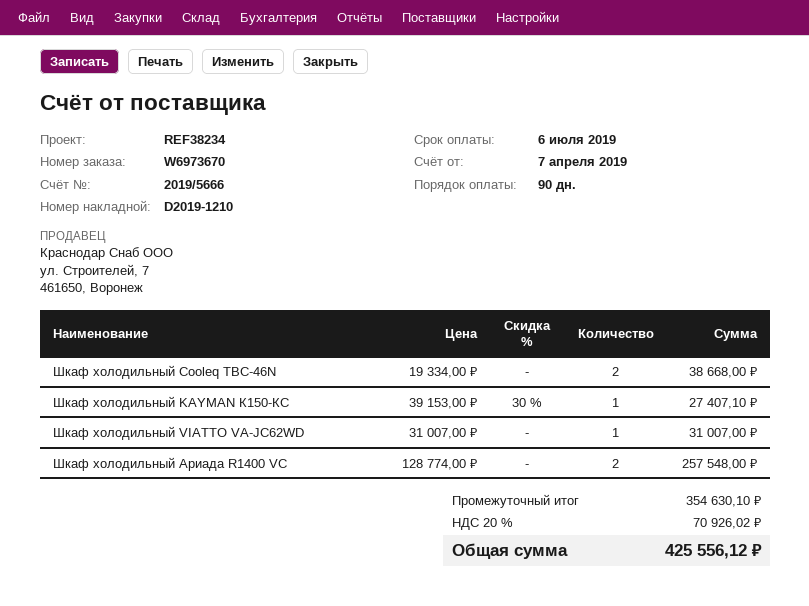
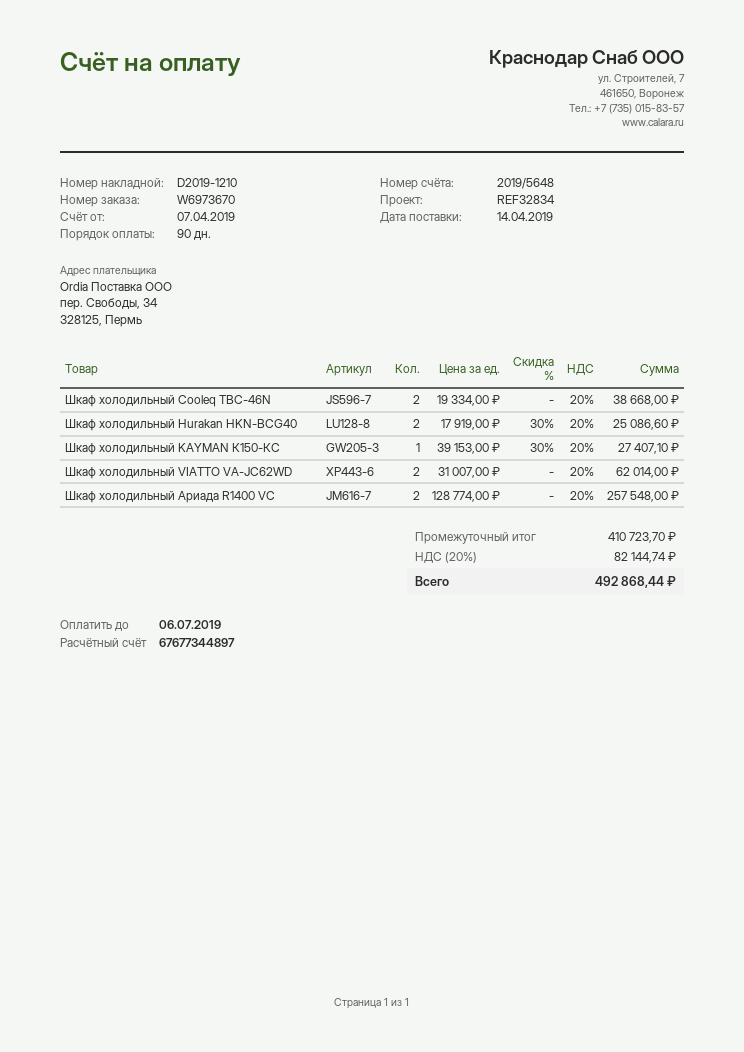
invoice number: 2019/5666 -> 2019/5648
reference: REF38234 -> REF32834
Шкаф холодильный VIATTO VA-JC62WD: 1 x 31007.00 = 31007.00 -> 2 x 31007.00 = 62014.00
Шкаф холодильный Hurakan HKN-BCG40: none -> 2 x 17919.00 - 30% = 25086.60
subtotal: 354630.10 -> 410723.70
tax: 20% = 70926.02 -> 20% = 82144.74
total: 425556.12 -> 492868.44

